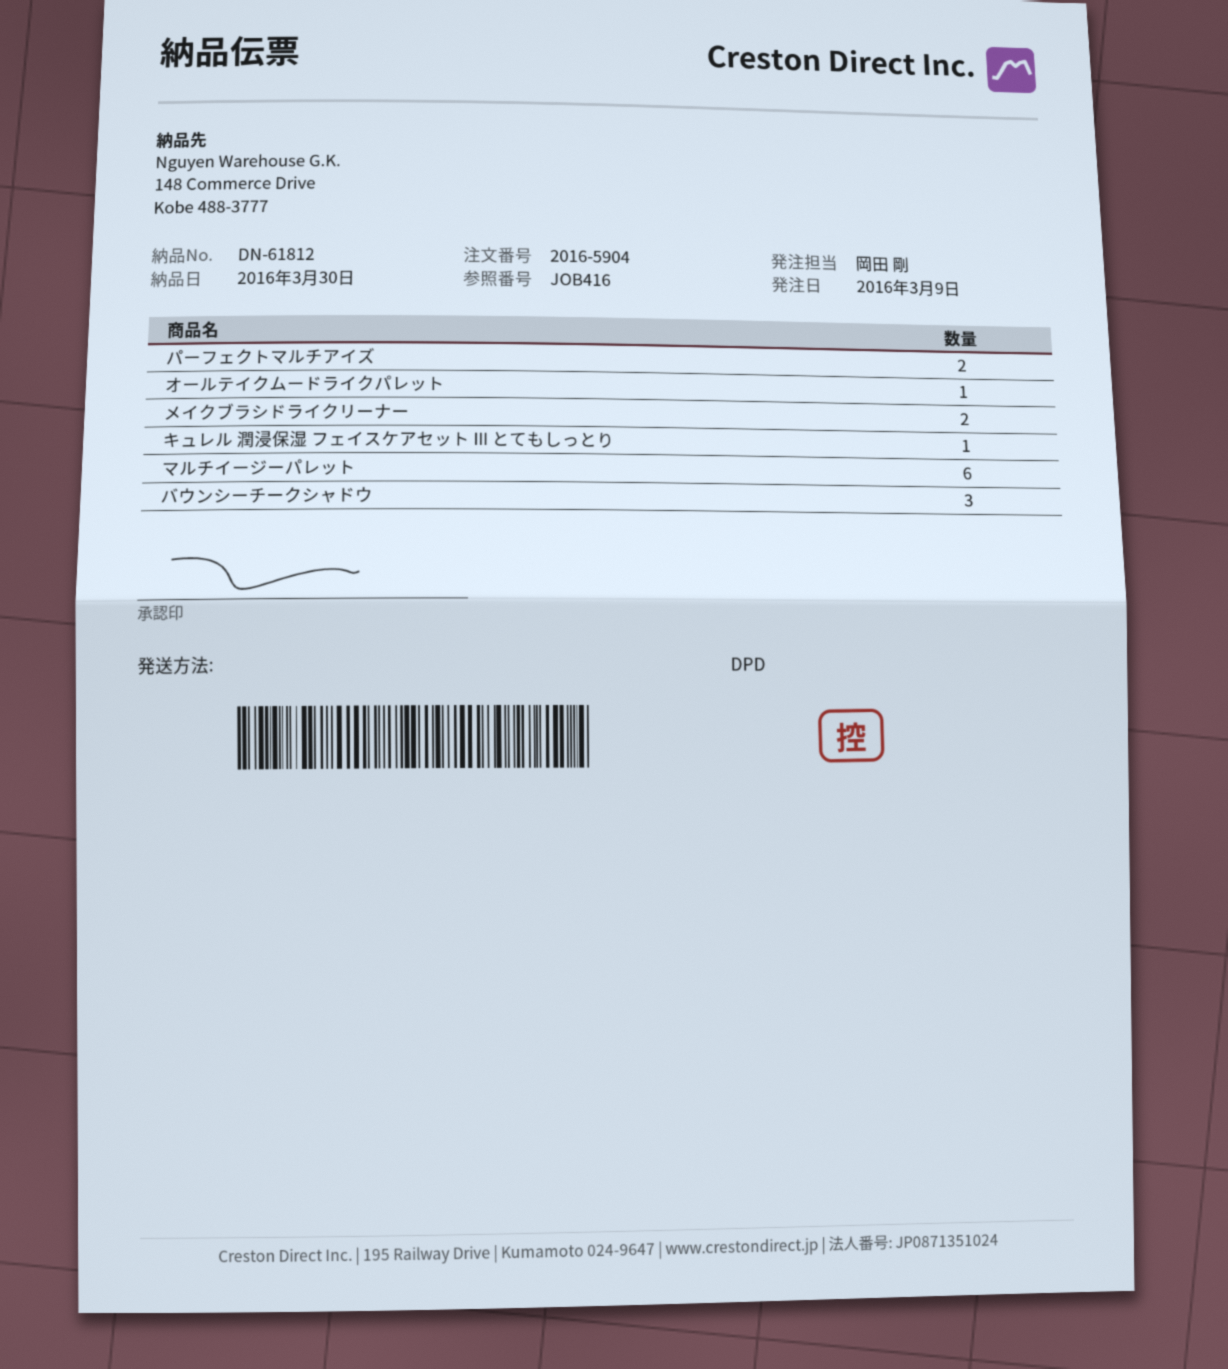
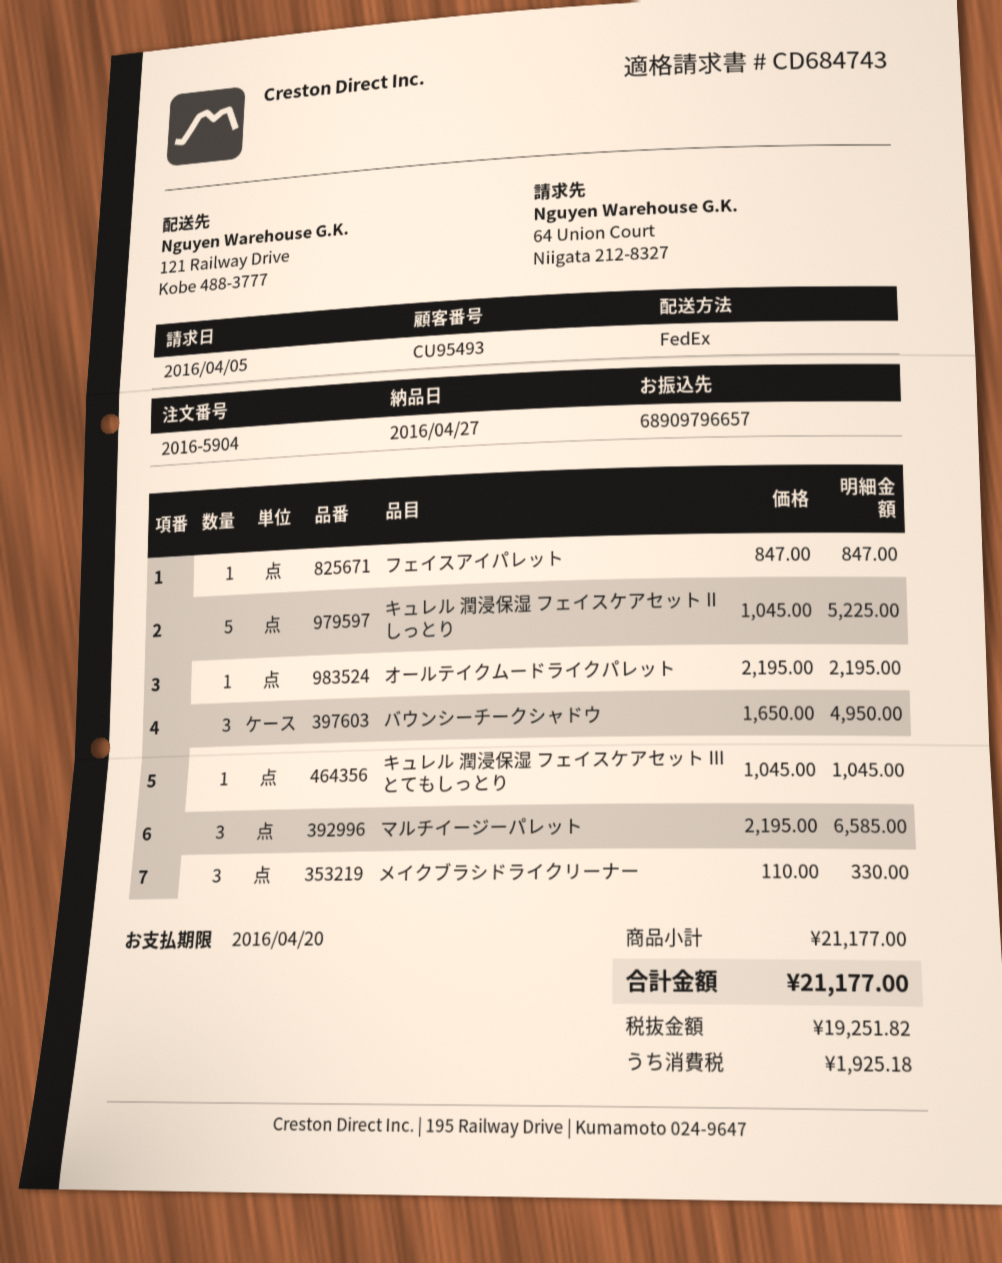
delivery date: 2016-03-30 -> 2016-04-27
shipping method: DPD -> FedEx
ship to: 148 Commerce Drive, Kobe 488-3777 -> 121 Railway Drive, Kobe 488-3777
パーフェクトマルチアイズ: 2 -> none
メイクブラシドライクリーナー: 2 -> 3
マルチイージーパレット: 6 -> 3
フェイスアイパレット: none -> 1
キュレル 潤浸保湿 フェイスケアセット II しっとり: none -> 5

